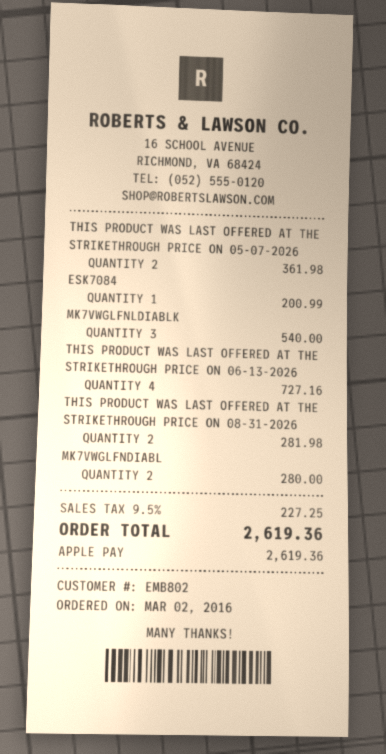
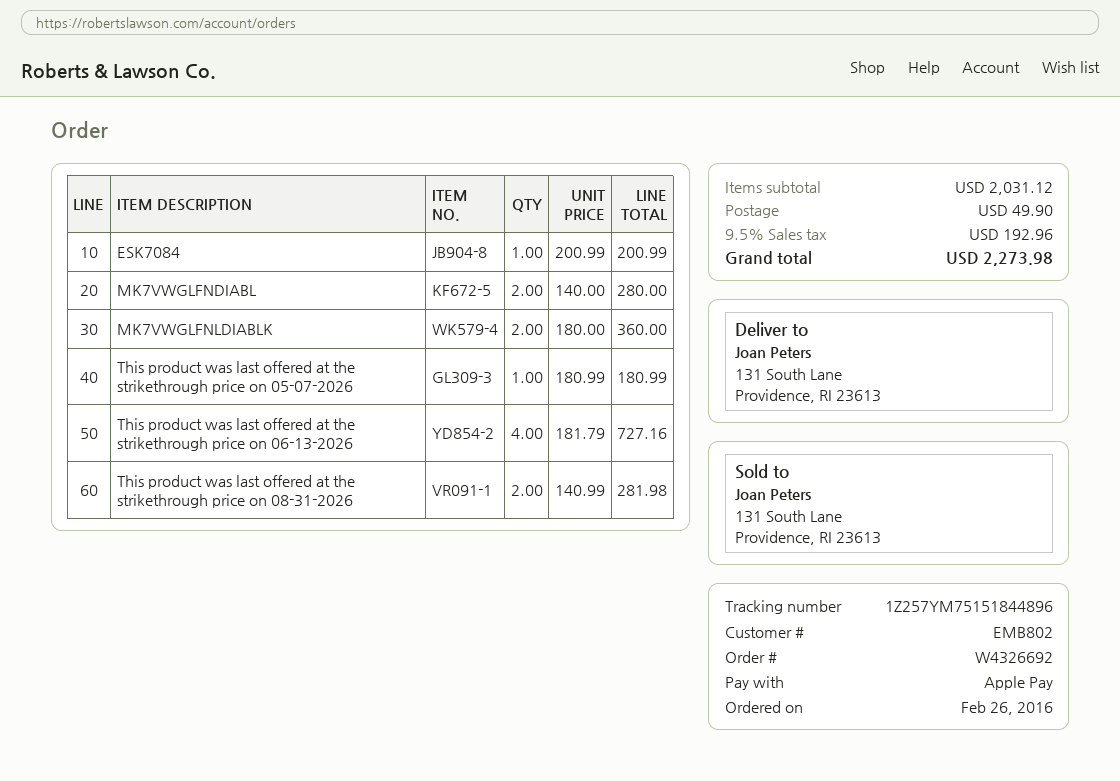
order date: 2016-03-02 -> 2016-02-26
THIS PRODUCT WAS LAST OFFERED AT THE STRIKETHROUGH PRICE ON 05-07-2026: 2 for 361.98 -> 1 for 180.99
MK7VWGLFNLDIABLK: 3 for 540.00 -> 2 for 360.00
shipping: none -> 49.90
tax: 9.5% = 227.25 -> 9.5% = 192.96
total: 2619.36 -> 2273.98

